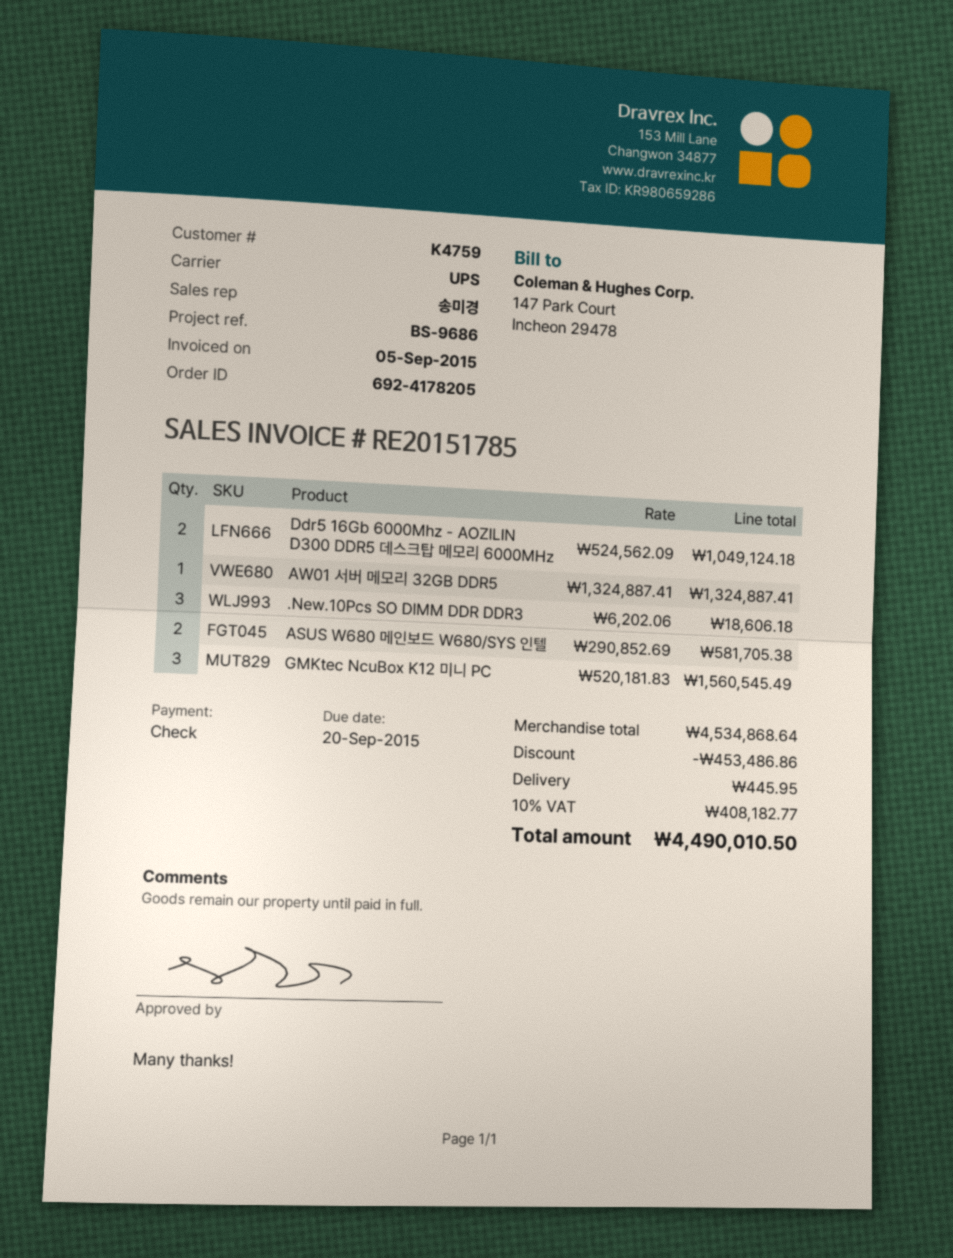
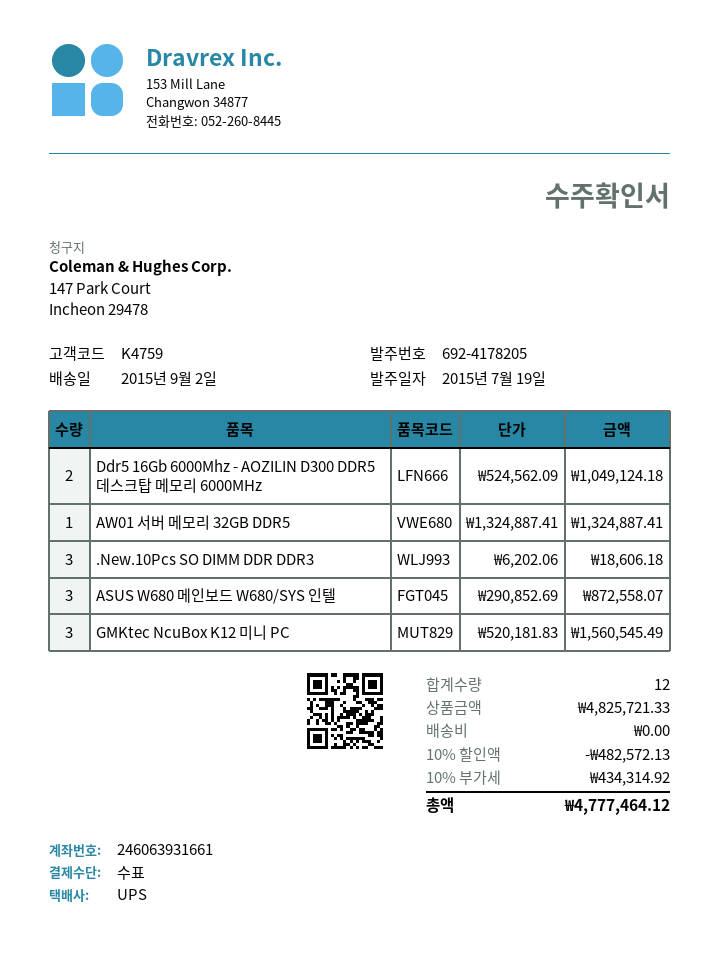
ASUS W680 메인보드 W680/SYS 인텔: 2 x 290852.69 = 581705.38 -> 3 x 290852.69 = 872558.07
subtotal: 4534868.64 -> 4825721.33
discount: 453486.86 -> 482572.13
shipping: 445.95 -> 0.00
tax: 10% = 408182.77 -> 10% = 434314.92
total: 4490010.50 -> 4777464.12

